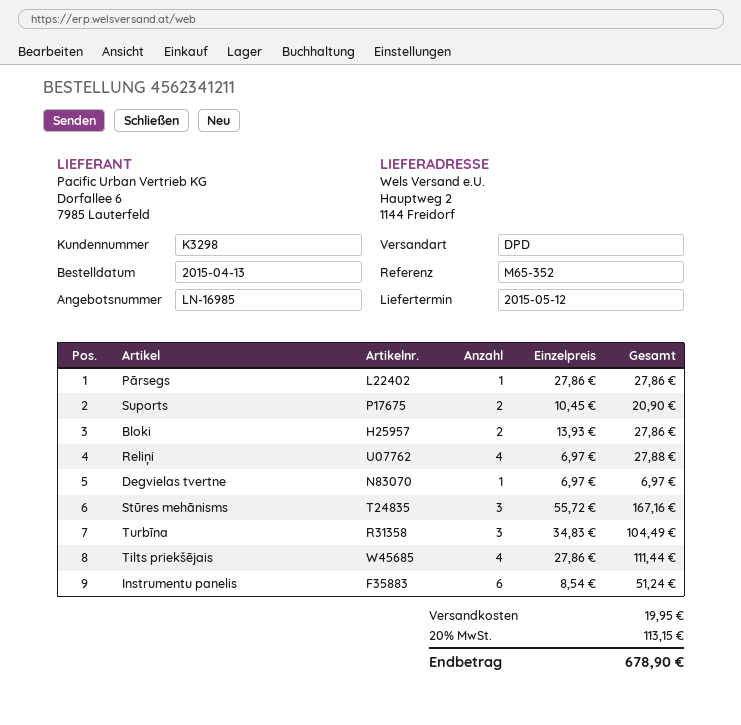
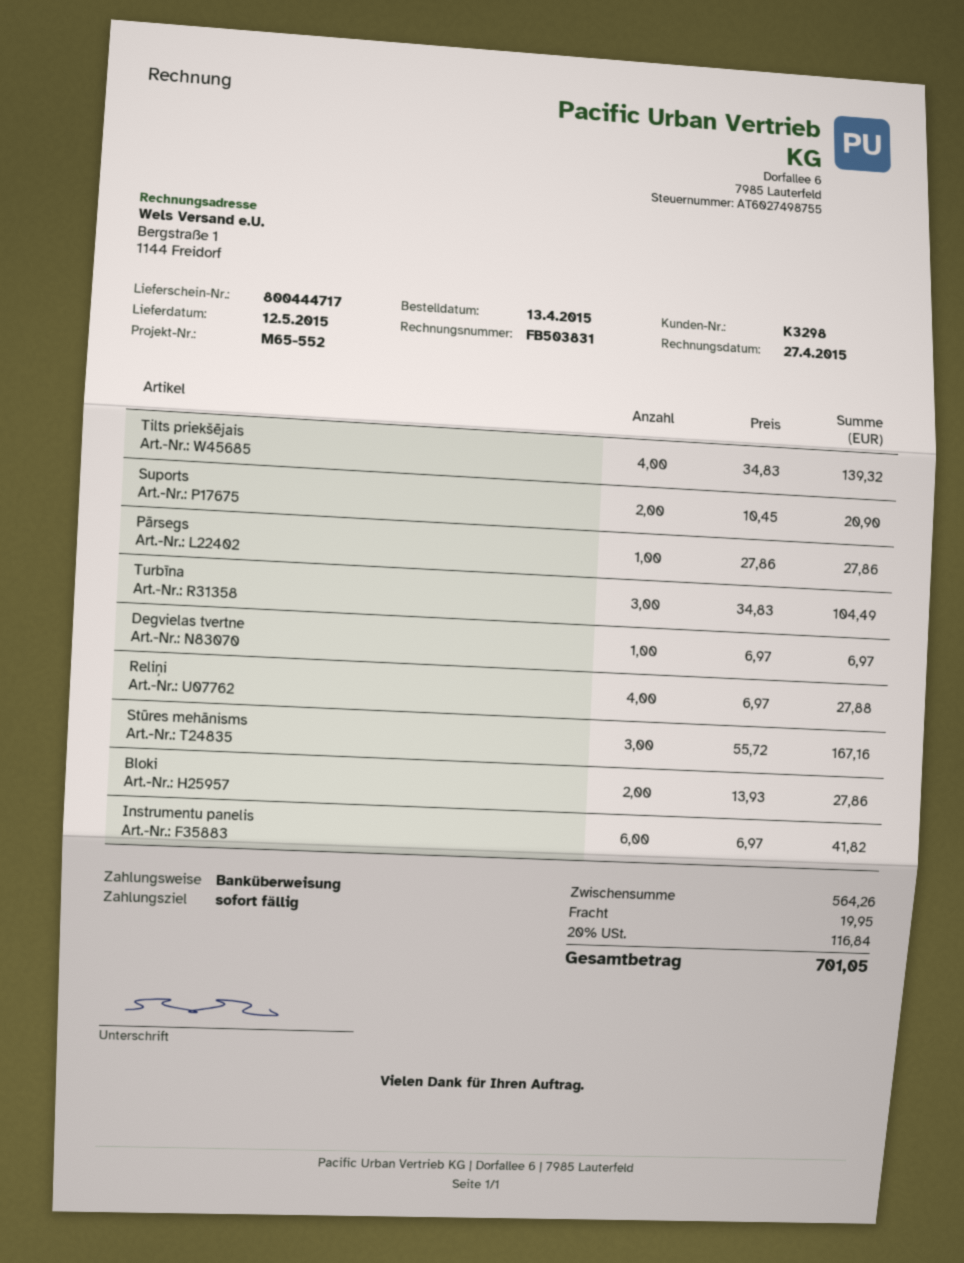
reference: M65-352 -> M65-552
Tilts priekšējais: 4 x 27.86 = 111.44 -> 4 x 34.83 = 139.32
Instrumentu panelis: 6 x 8.54 = 51.24 -> 6 x 6.97 = 41.82
tax: 20% = 113.15 -> 20% = 116.84
total: 678.90 -> 701.05

